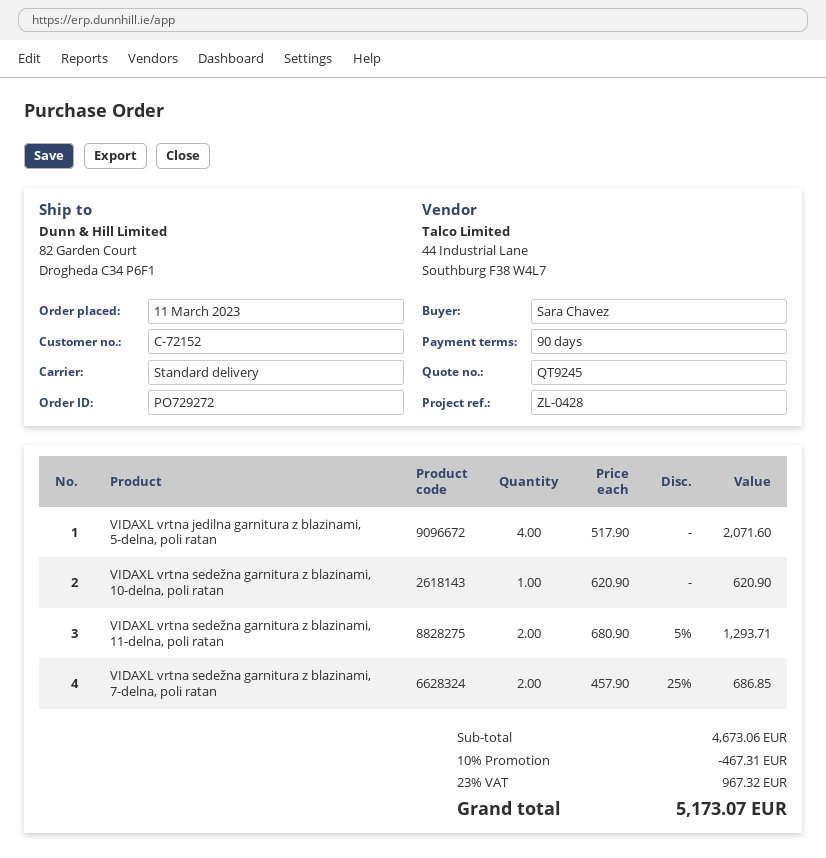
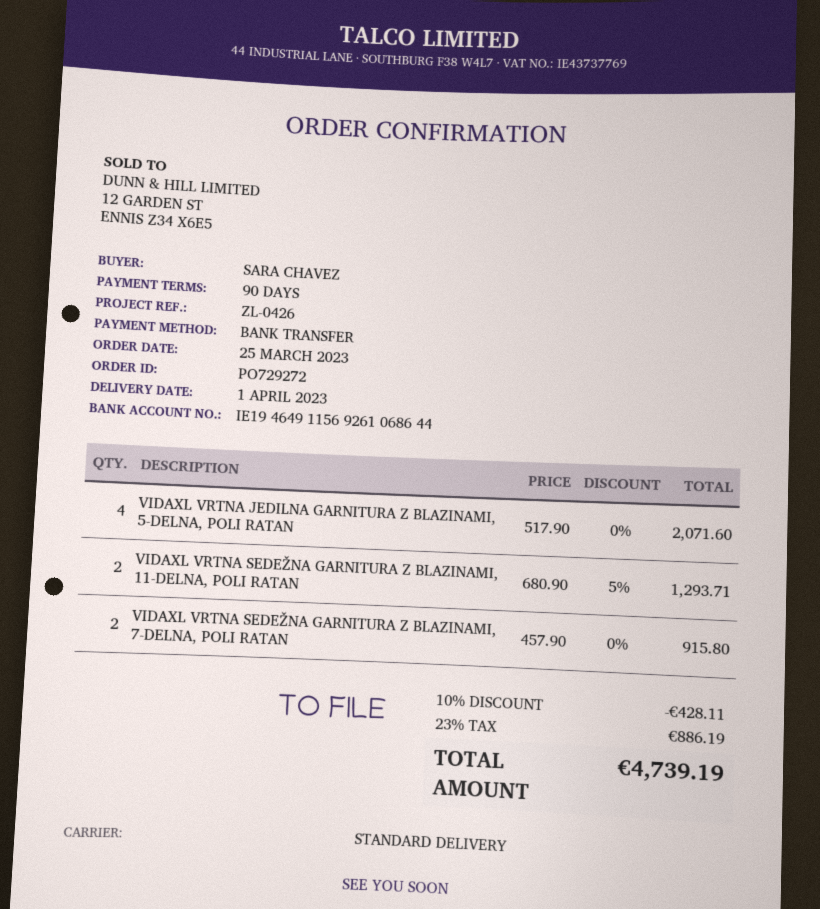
order date: 2023-03-11 -> 2023-03-25
reference: ZL-0428 -> ZL-0426
VIDAXL vrtna sedežna garnitura z blazinami, 10-delna, poli ratan: 1 x 620.90 = 620.90 -> none
VIDAXL vrtna sedežna garnitura z blazinami, 7-delna, poli ratan: 2 x 457.90 - 25% = 686.85 -> 2 x 457.90 = 915.80
discount: 10% = 467.31 -> 10% = 428.11
tax: 23% = 967.32 -> 23% = 886.19
total: 5173.07 -> 4739.19

